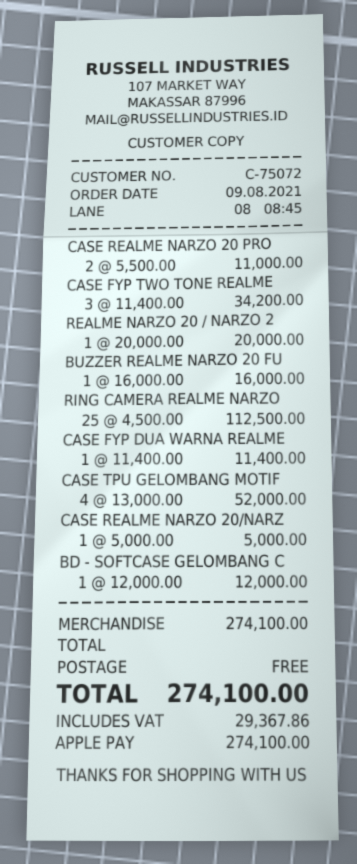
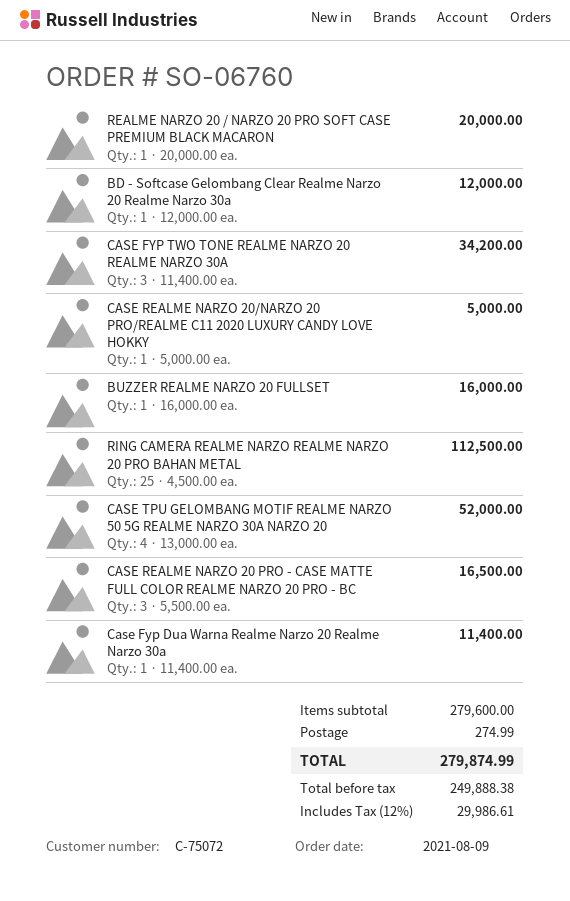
CASE REALME NARZO 20 PRO: 2 x 5500.00 = 11000.00 -> 3 x 5500.00 = 16500.00
subtotal: 274100.00 -> 279600.00
shipping: 0.00 -> 274.99
tax: 29367.86 -> 29986.61
total: 274100.00 -> 279874.99

